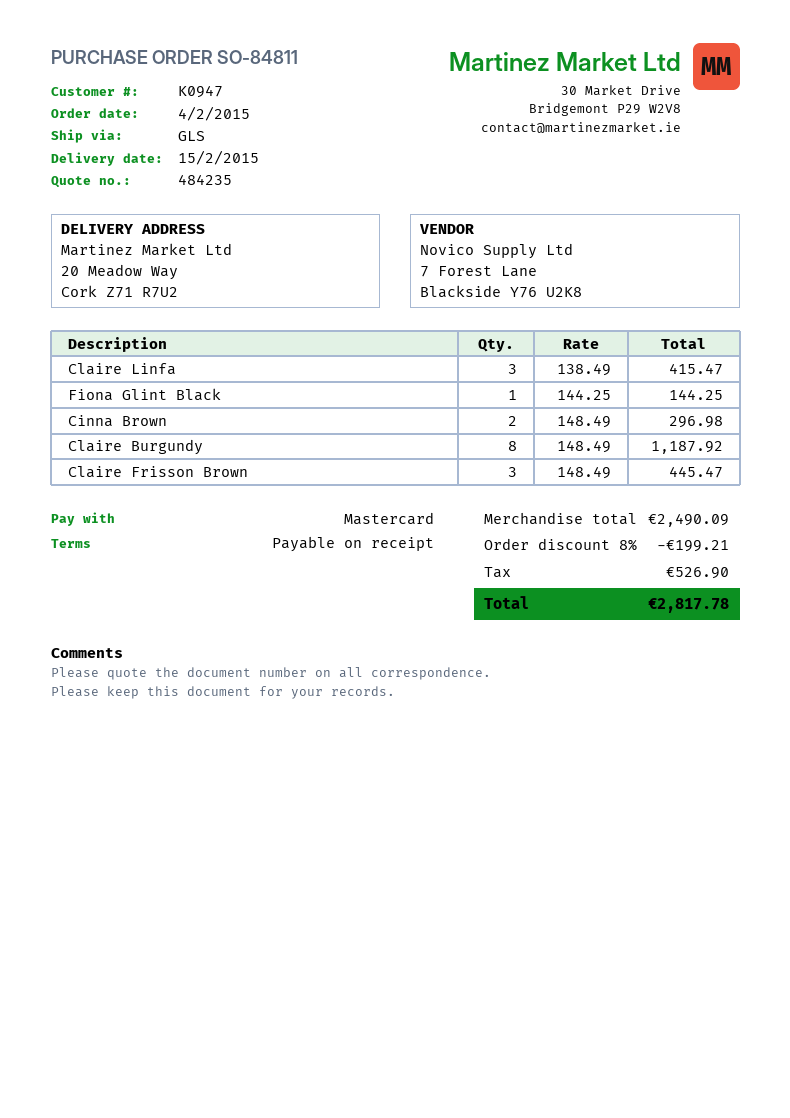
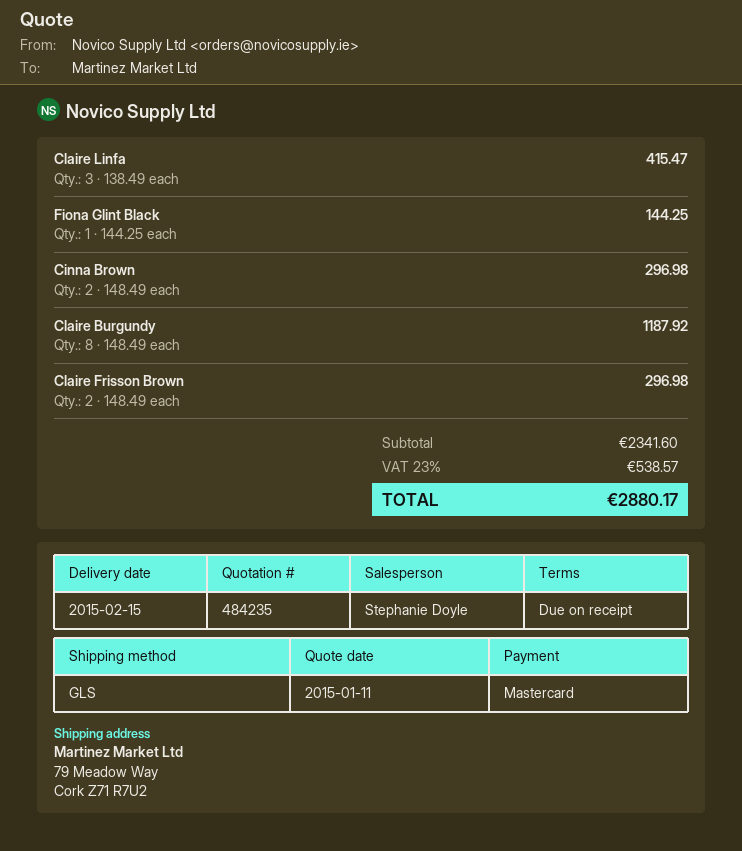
ship to: 20 Meadow Way, Cork Z71 R7U2 -> 79 Meadow Way, Cork Z71 R7U2
Claire Frisson Brown: 3 x 148.49 = 445.47 -> 2 x 148.49 = 296.98
subtotal: 2490.09 -> 2341.60
discount: 8% = 199.21 -> none
tax: 526.90 -> 538.57
total: 2817.78 -> 2880.17

